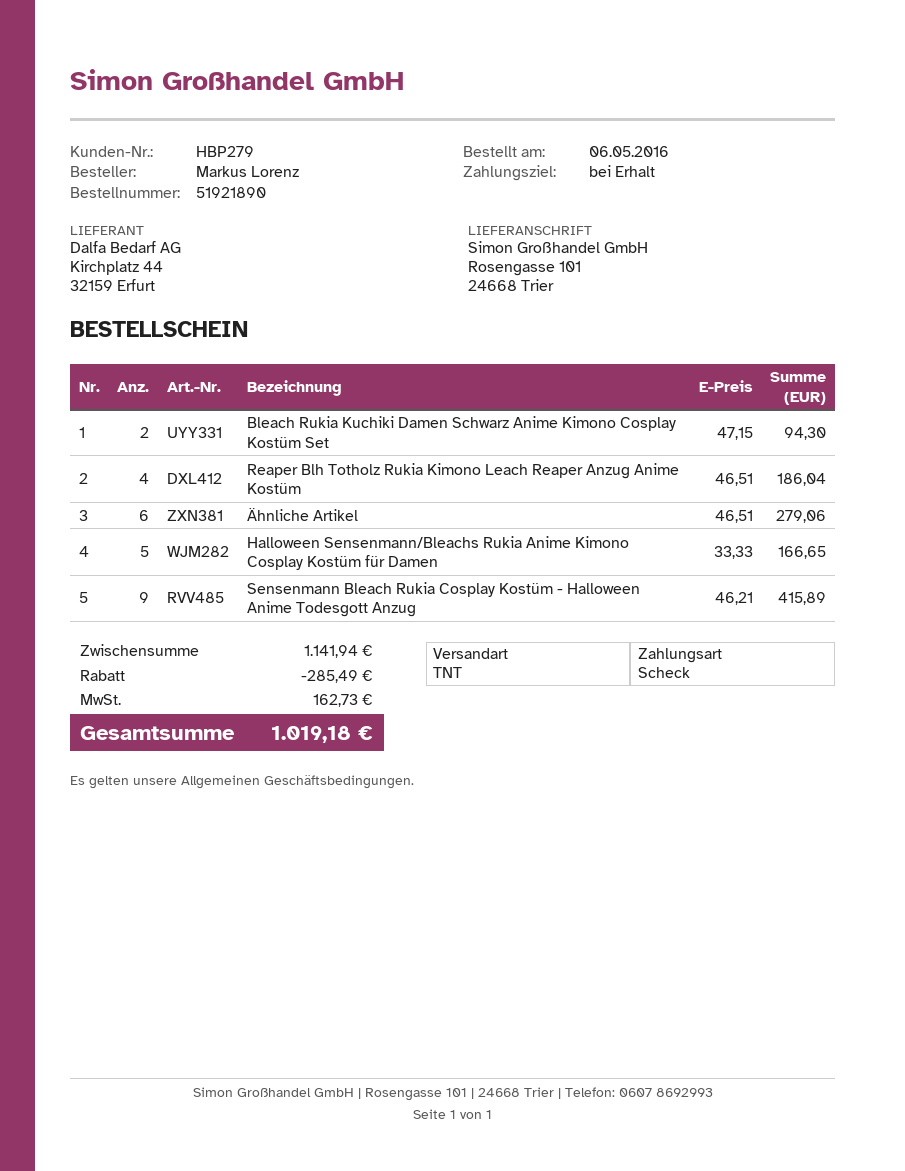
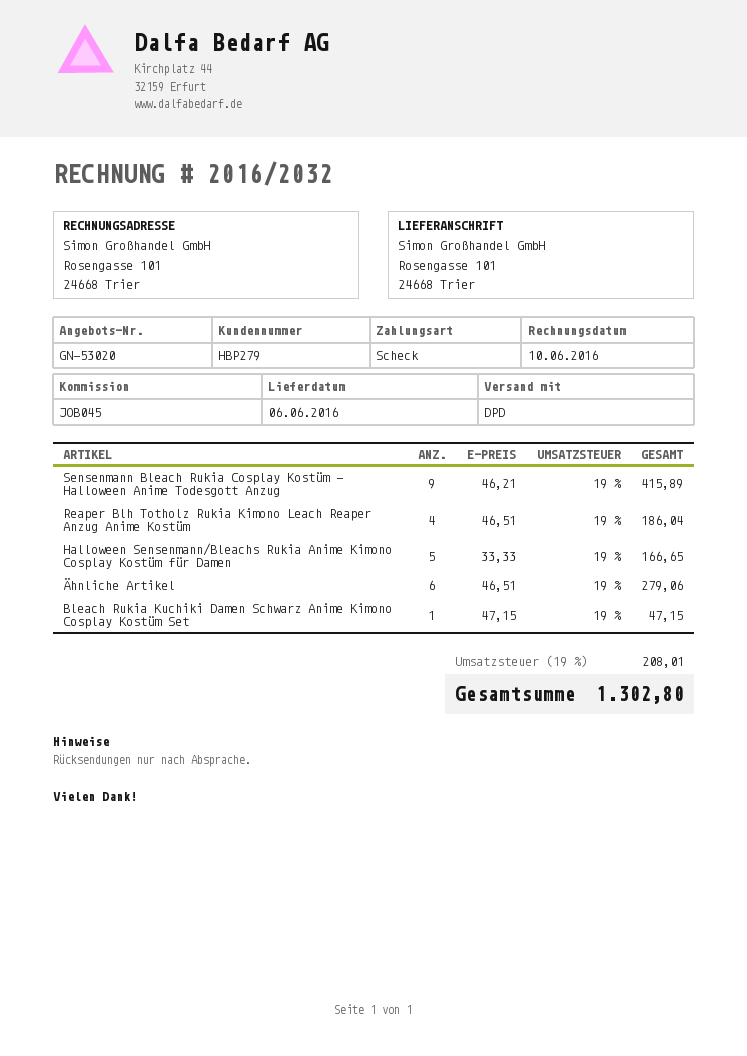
shipping method: TNT -> DPD
Bleach Rukia Kuchiki Damen Schwarz Anime Kimono Cosplay Kostüm Set: 2 x 47.15 = 94.30 -> 1 x 47.15 = 47.15
discount: 285.49 -> none
tax: 162.73 -> 208.01
total: 1019.18 -> 1302.80

